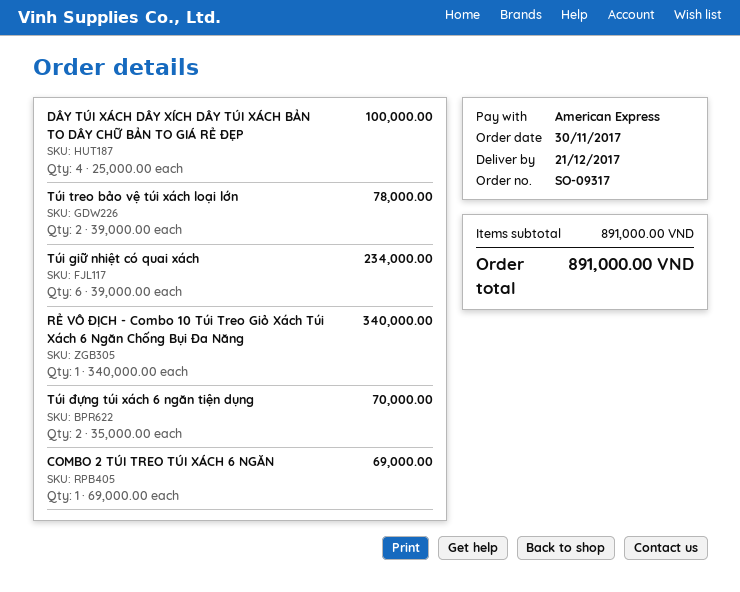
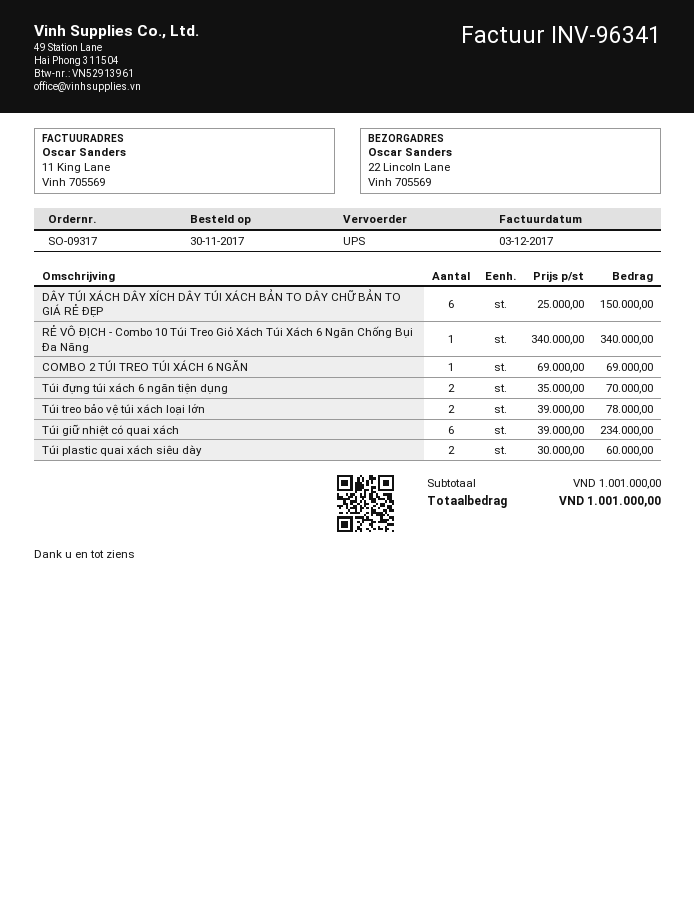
DÂY TÚI XÁCH DÂY XÍCH DÂY TÚI XÁCH BẢN TO DÂY CHỮ BẢN TO GIÁ RẺ ĐẸP: 4 x 25000.00 = 100000.00 -> 6 x 25000.00 = 150000.00
Túi plastic quai xách siêu dày: none -> 2 x 30000.00 = 60000.00
subtotal: 891000.00 -> 1001000.00
total: 891000.00 -> 1001000.00

